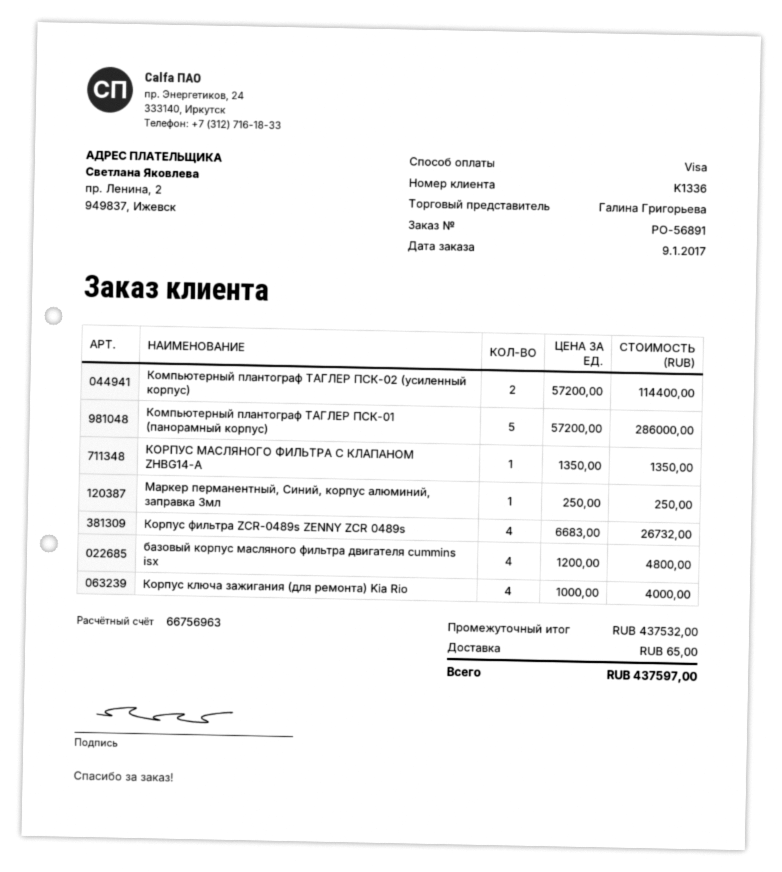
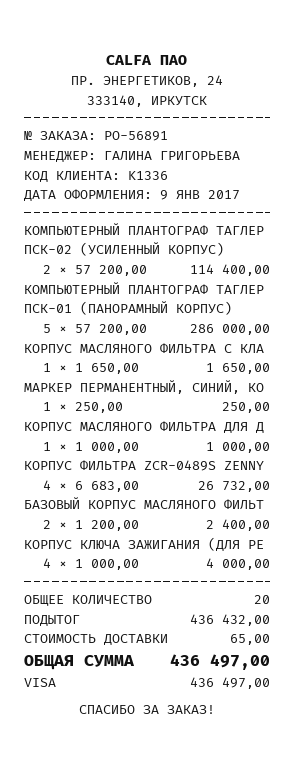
КОРПУС МАСЛЯНОГО ФИЛЬТРА С КЛАПАНОМ ZHBG14-A: 1 x 1350.00 = 1350.00 -> 1 x 1650.00 = 1650.00
базовый корпус масляного фильтра двигателя cummins isx: 4 x 1200.00 = 4800.00 -> 2 x 1200.00 = 2400.00
КОРПУС МАСЛЯНОГО ФИЛЬТРА ДЛЯ Д: none -> 1 x 1000.00 = 1000.00
subtotal: 437532.00 -> 436432.00
total: 437597.00 -> 436497.00

